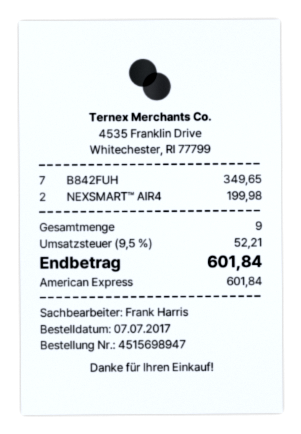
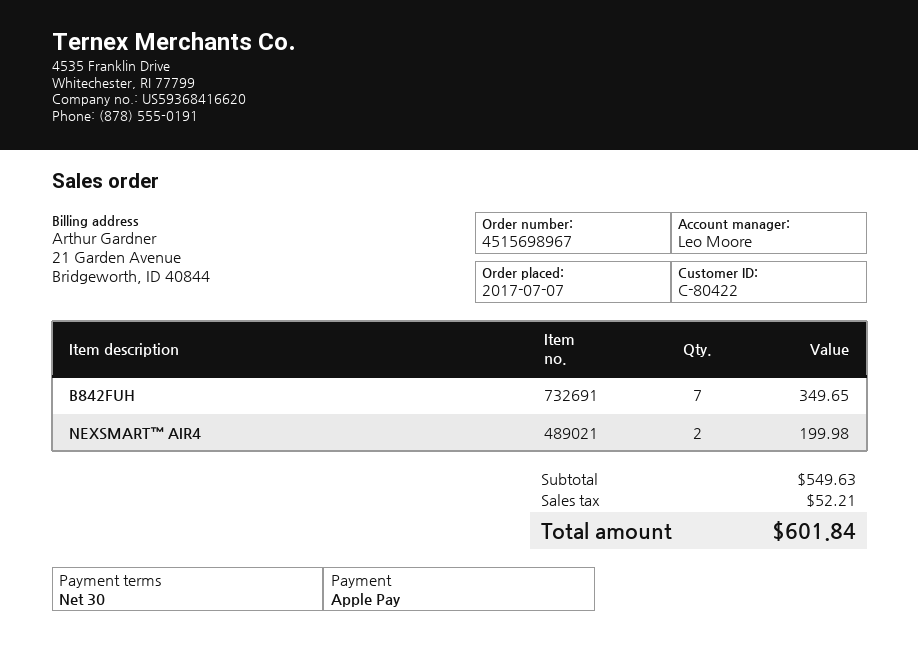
order number: 4515698947 -> 4515698967
sales rep: Frank Harris -> Leo Moore
payment method: American Express -> Apple Pay

